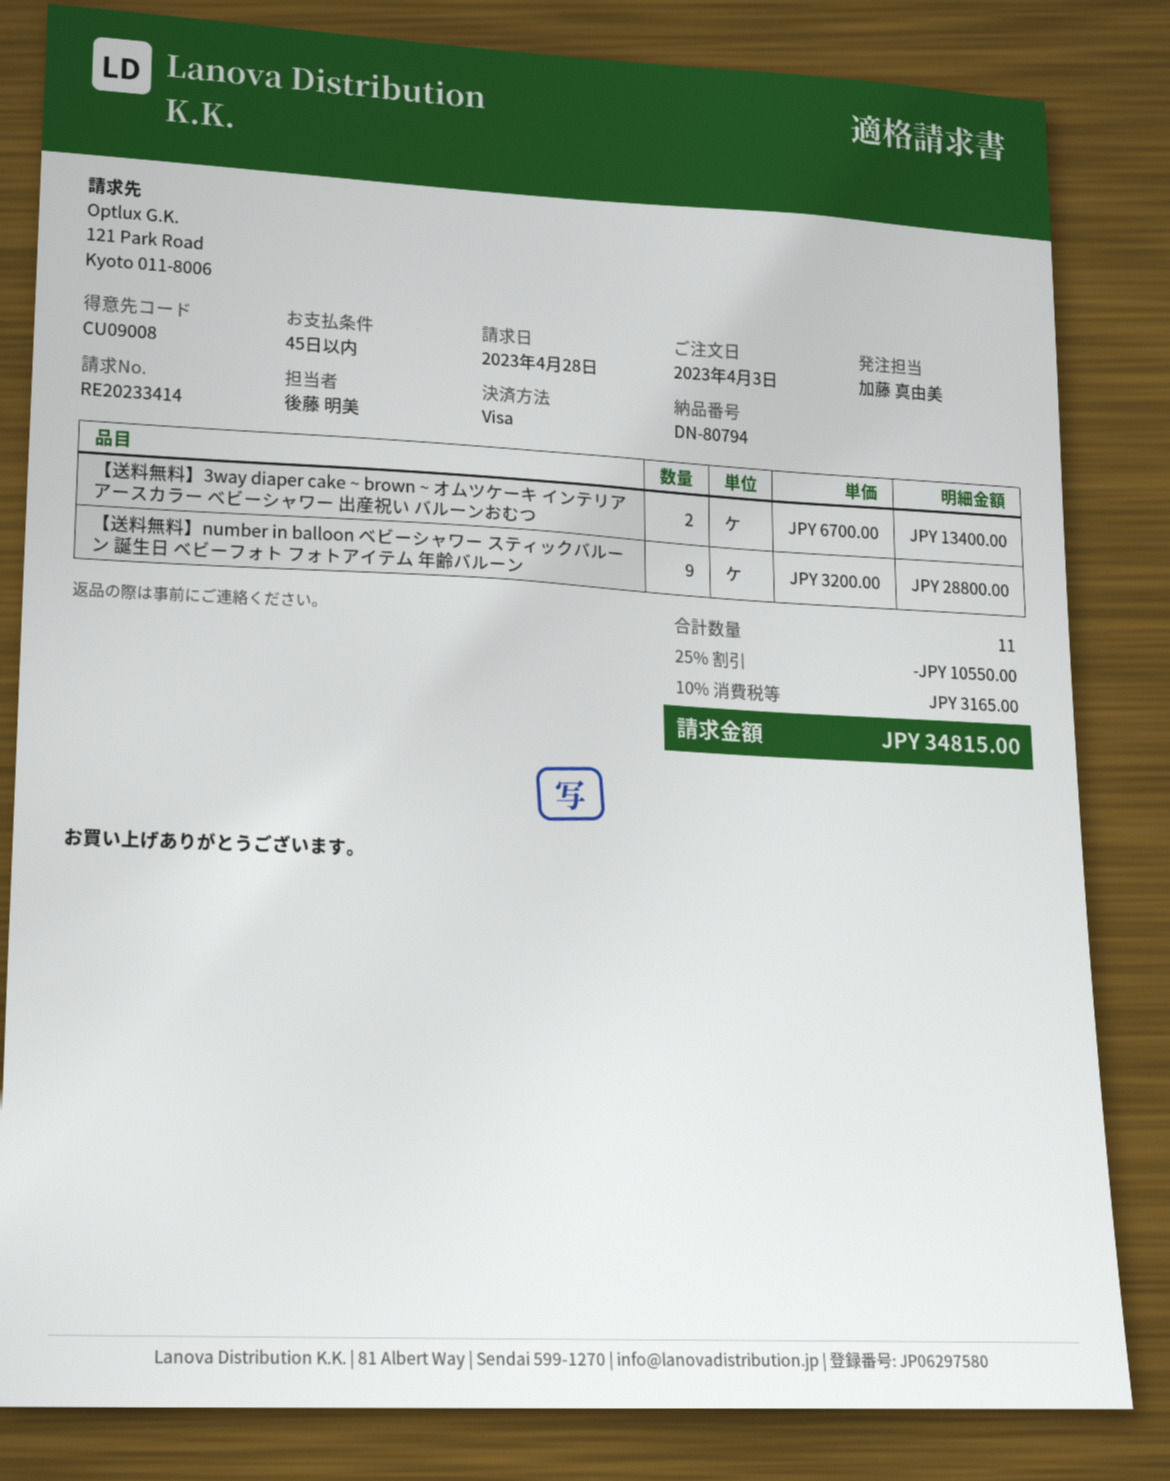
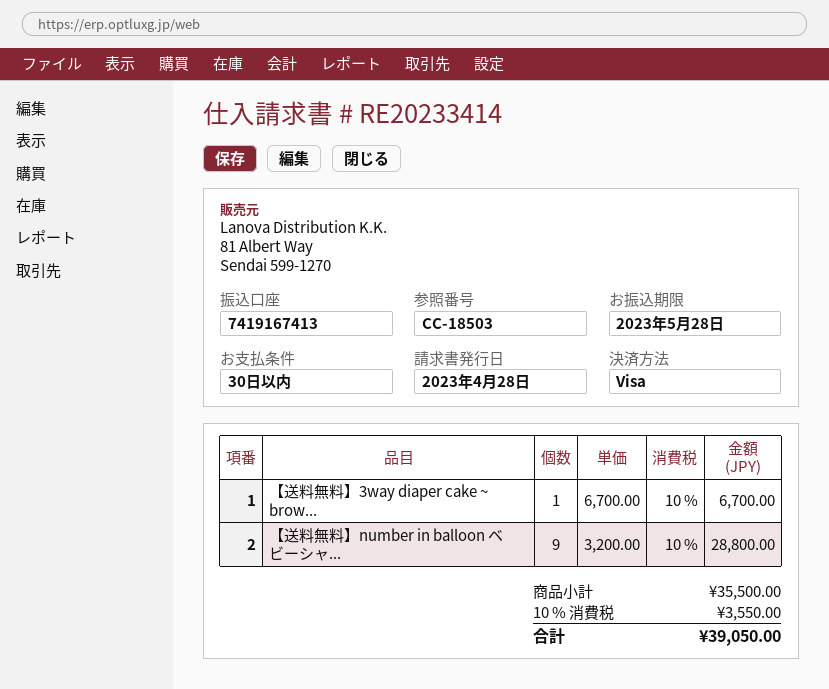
payment terms: 45 days -> 30 days
【送料無料】3way diaper cake ~ brown ~ オムツケーキ インテリア アースカラー ベビーシャワー 出産祝い バルーンおむつ: 2 x 6700.00 = 13400.00 -> 1 x 6700.00 = 6700.00
discount: 25% = 10550.00 -> none
tax: 10% = 3165.00 -> 10% = 3550.00
total: 34815.00 -> 39050.00

